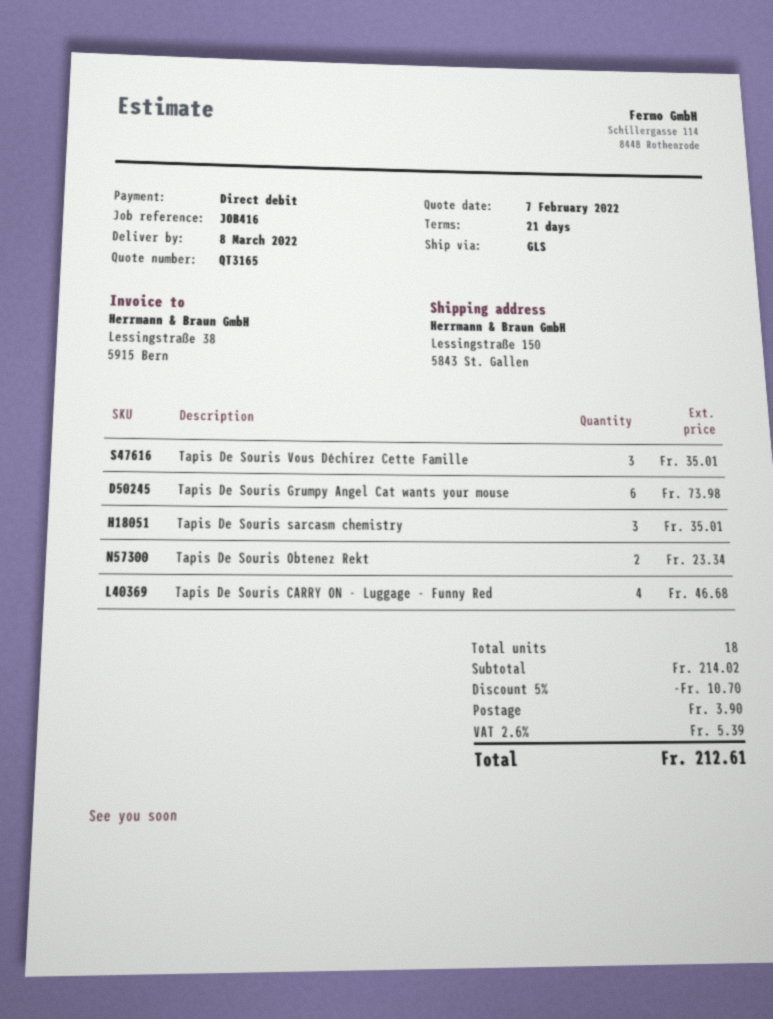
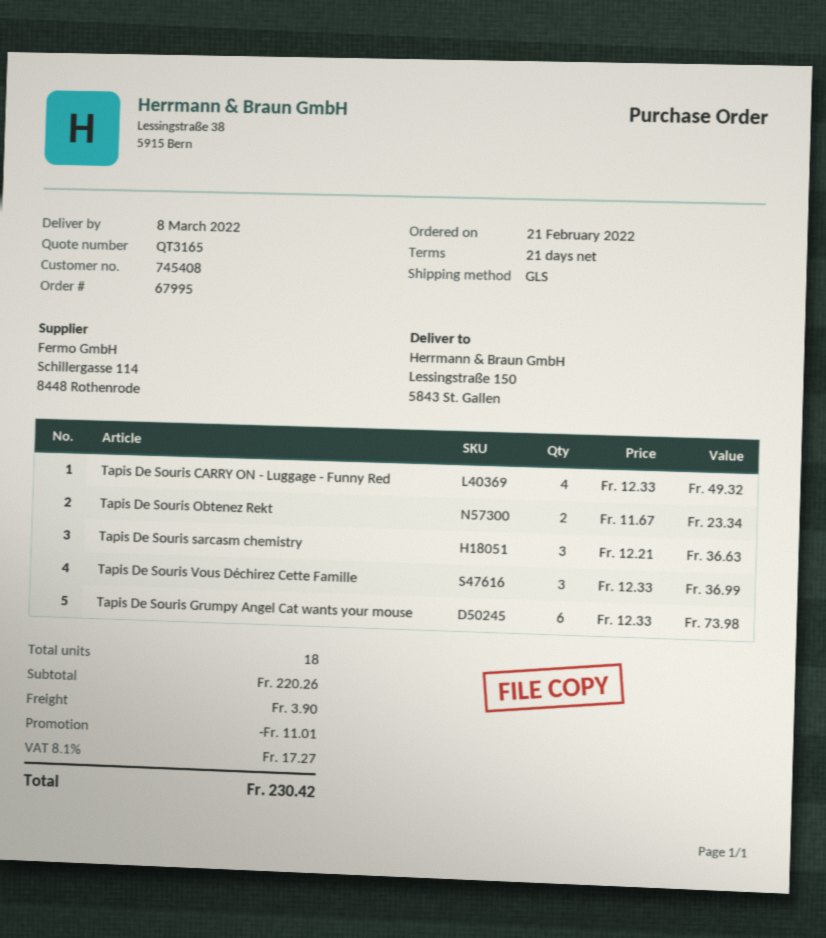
Tapis De Souris Vous Déchirez Cette Famille: 3 for 35.01 -> 3 for 36.99
Tapis De Souris sarcasm chemistry: 3 for 35.01 -> 3 for 36.63
Tapis De Souris CARRY ON - Luggage - Funny Red: 4 for 46.68 -> 4 for 49.32
subtotal: 214.02 -> 220.26
discount: 10.70 -> 11.01
tax: 2.6% = 5.39 -> 8.1% = 17.27
total: 212.61 -> 230.42

